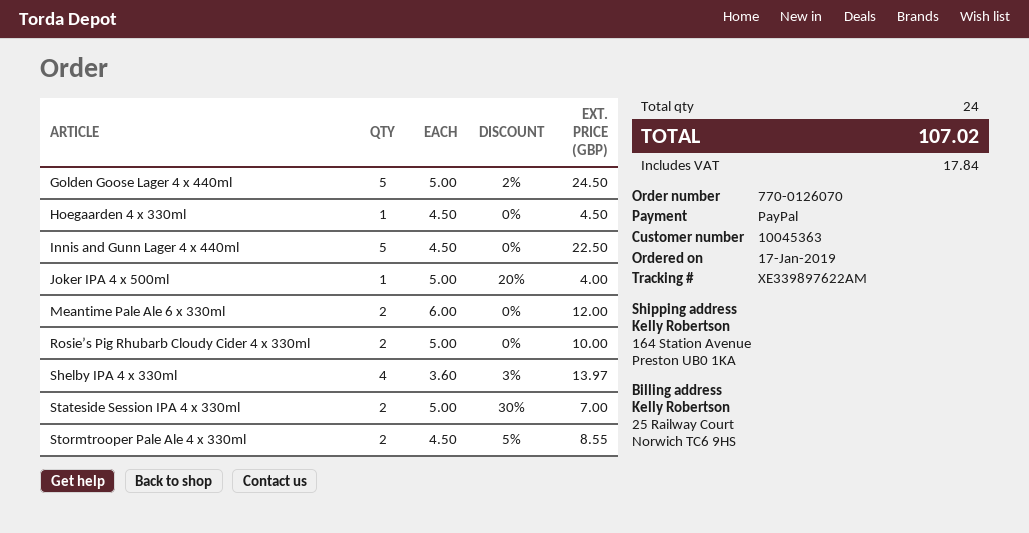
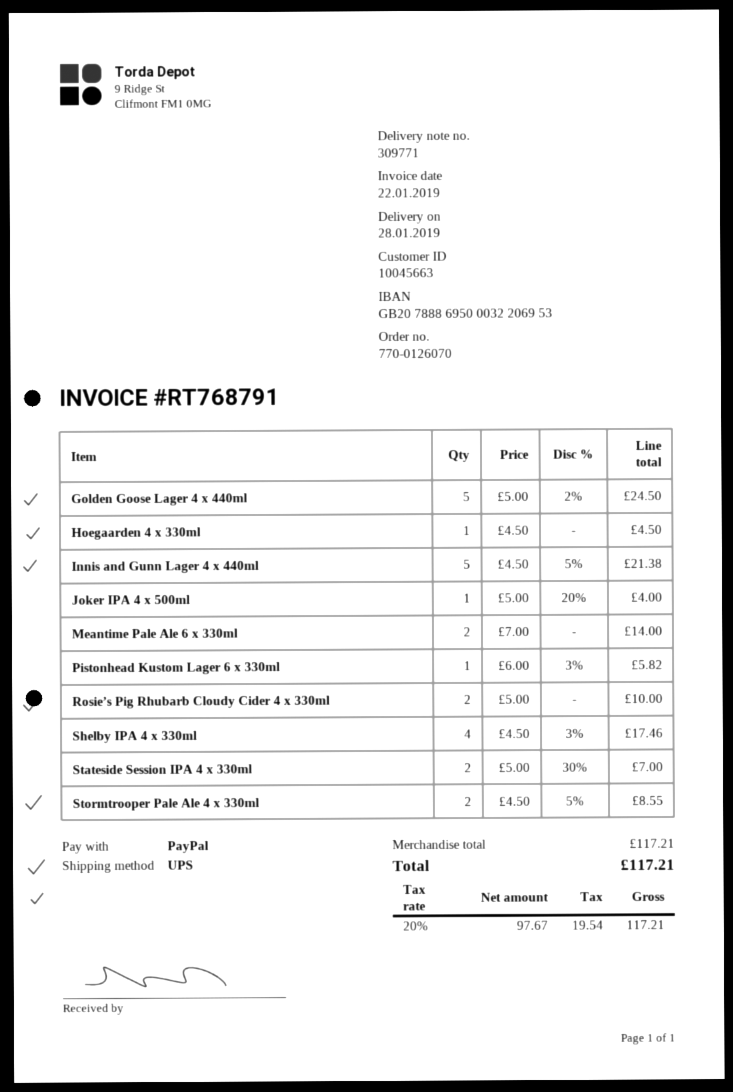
customer number: 10045363 -> 10045663
Innis and Gunn Lager 4 x 440ml: 5 x 4.50 = 22.50 -> 5 x 4.50 - 5% = 21.38
Meantime Pale Ale 6 x 330ml: 2 x 6.00 = 12.00 -> 2 x 7.00 = 14.00
Shelby IPA 4 x 330ml: 4 x 3.60 - 3% = 13.97 -> 4 x 4.50 - 3% = 17.46
Pistonhead Kustom Lager 6 x 330ml: none -> 1 x 6.00 - 3% = 5.82
tax: 17.84 -> 19.54
total: 107.02 -> 117.21

